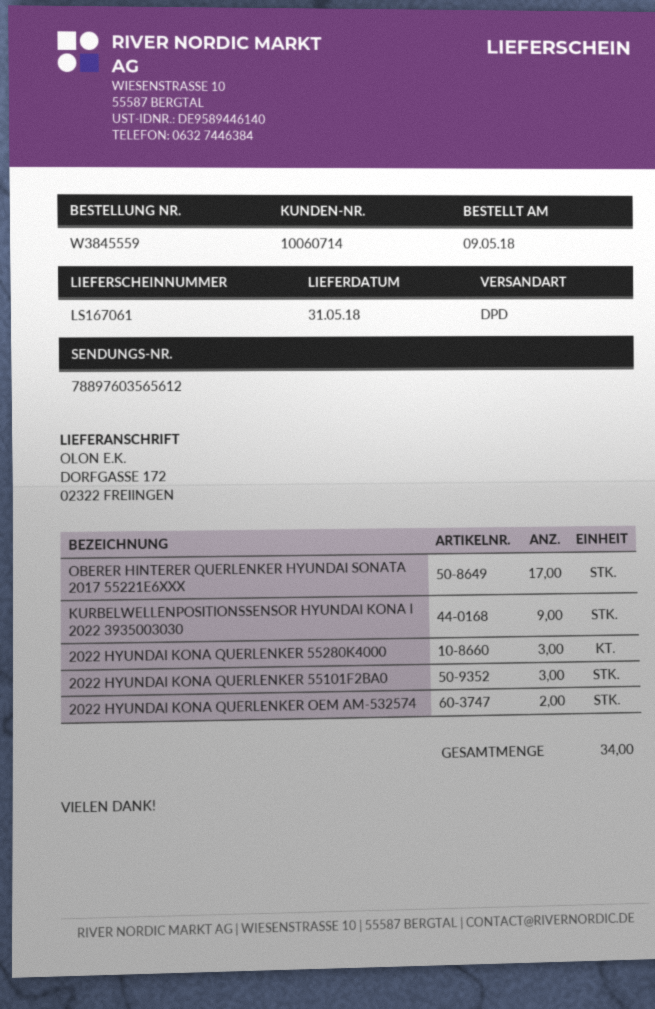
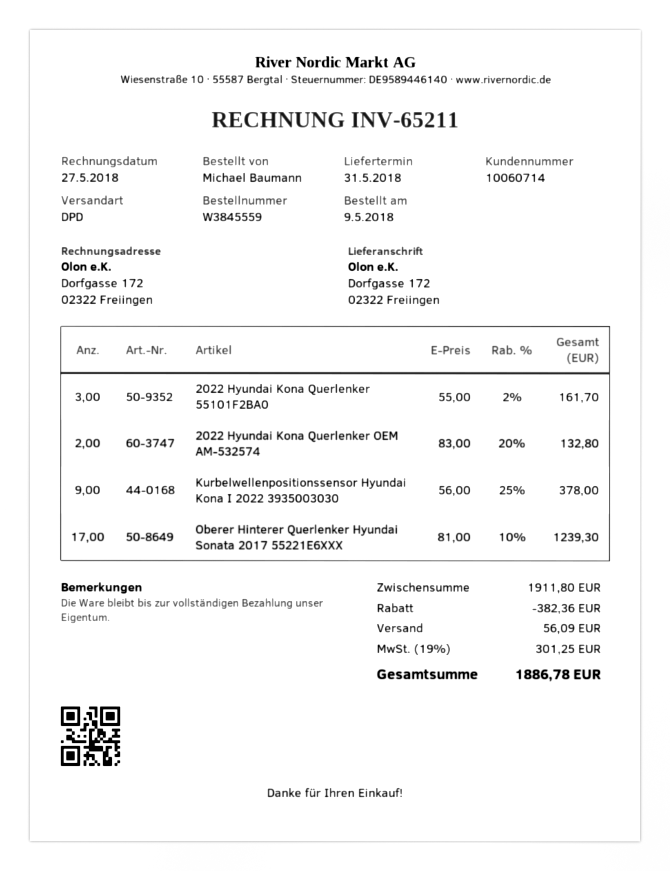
2022 HYUNDAI KONA QUERLENKER 55280K4000: 3 -> none

